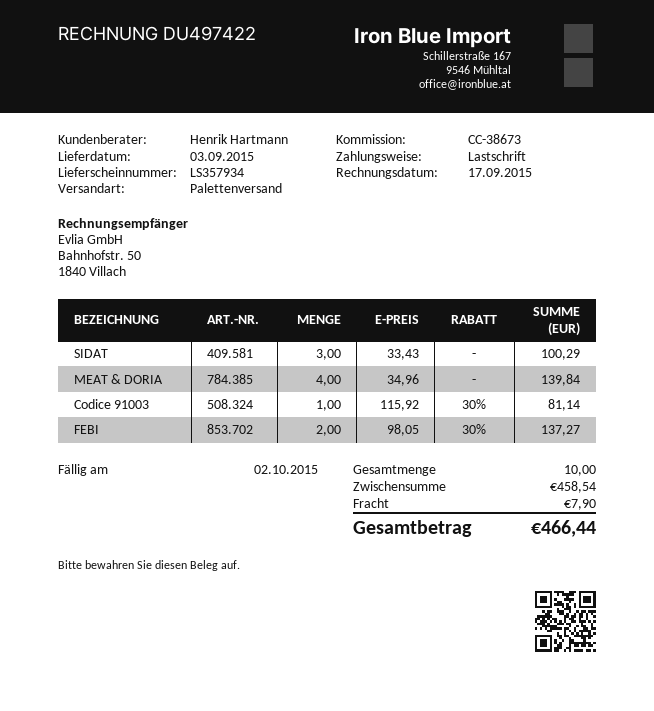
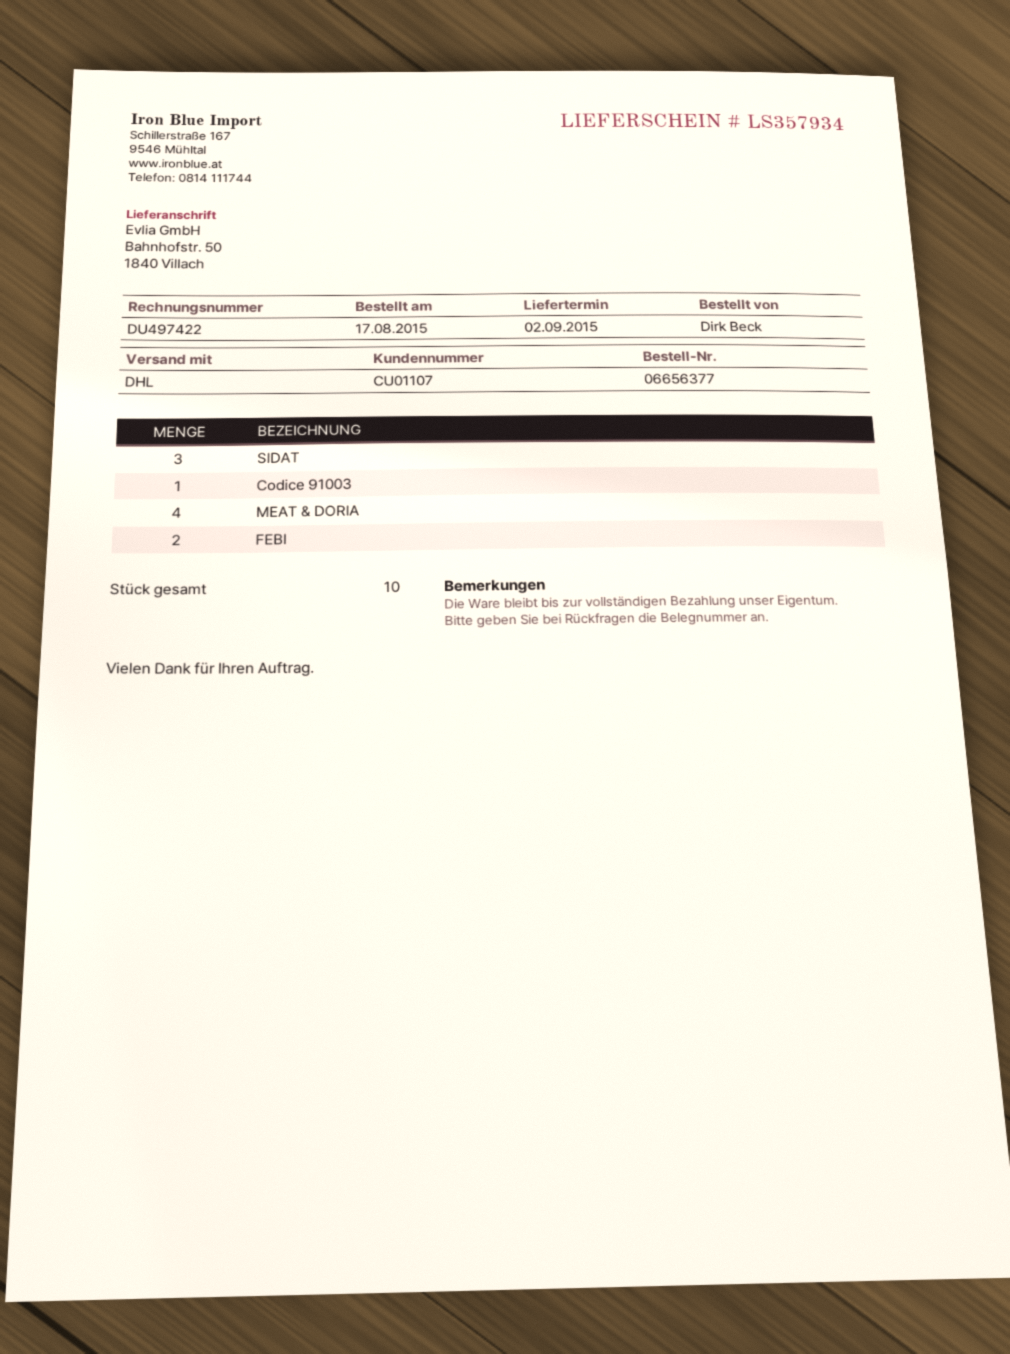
delivery date: 2015-09-03 -> 2015-09-02
shipping method: pallet freight -> DHL

